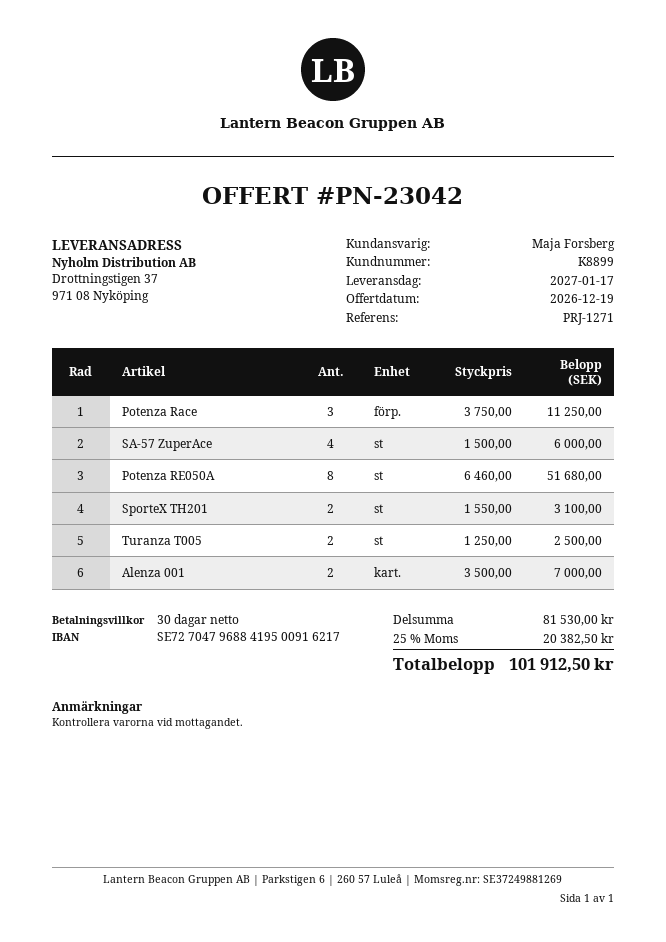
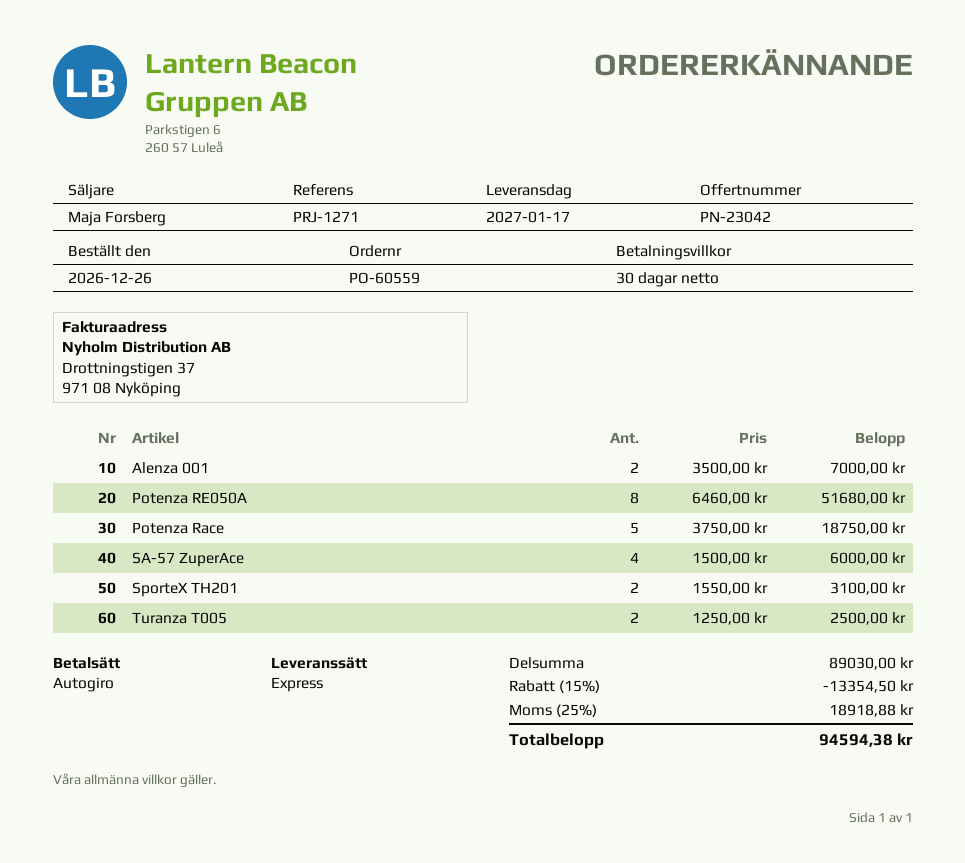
Potenza Race: 3 x 3750.00 = 11250.00 -> 5 x 3750.00 = 18750.00
subtotal: 81530.00 -> 89030.00
discount: none -> 15% = 13354.50
tax: 25% = 20382.50 -> 25% = 18918.88
total: 101912.50 -> 94594.38

